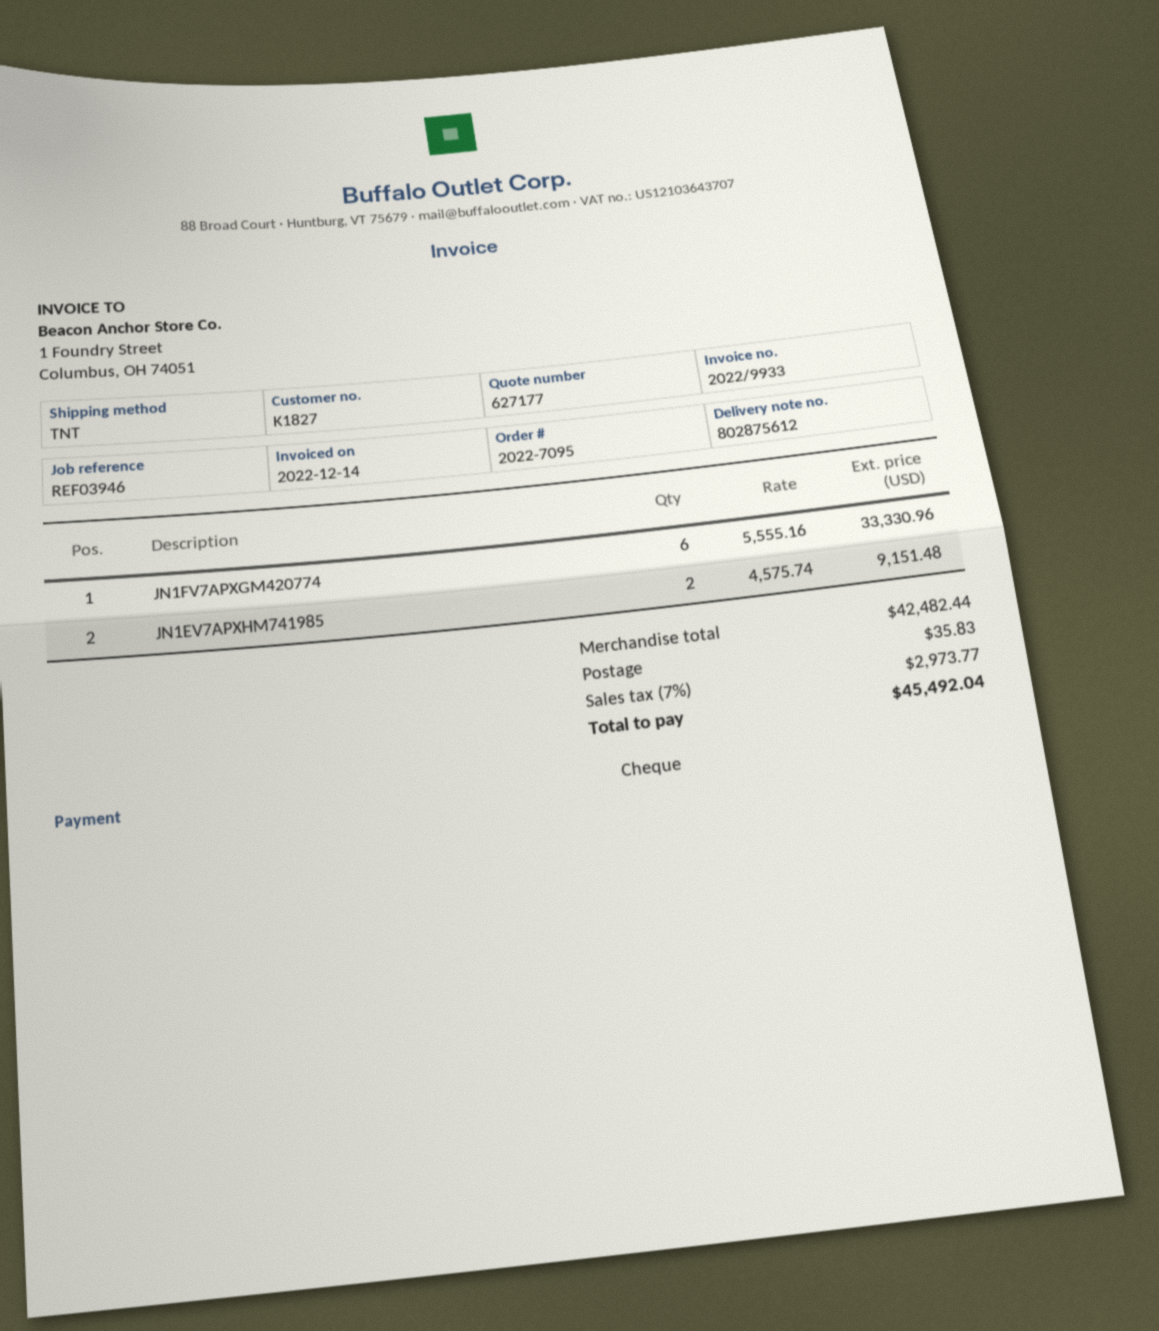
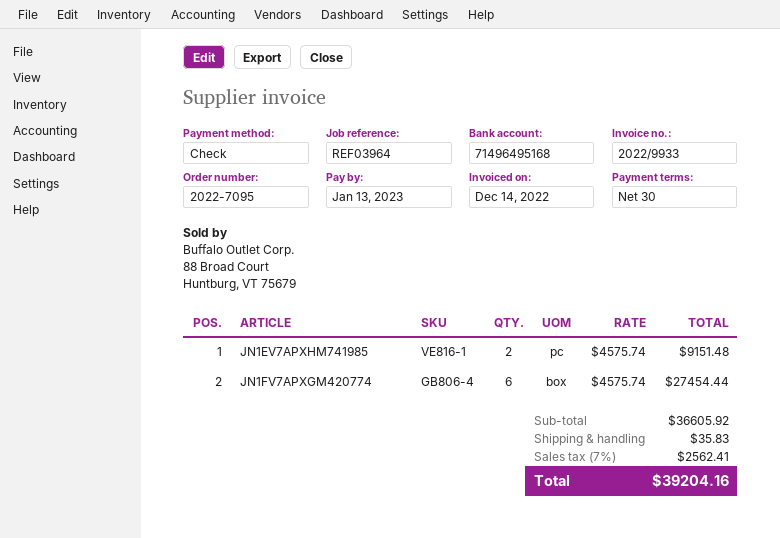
reference: REF03946 -> REF03964
JN1FV7APXGM420774: 6 x 5555.16 = 33330.96 -> 6 x 4575.74 = 27454.44
subtotal: 42482.44 -> 36605.92
tax: 7% = 2973.77 -> 7% = 2562.41
total: 45492.04 -> 39204.16

